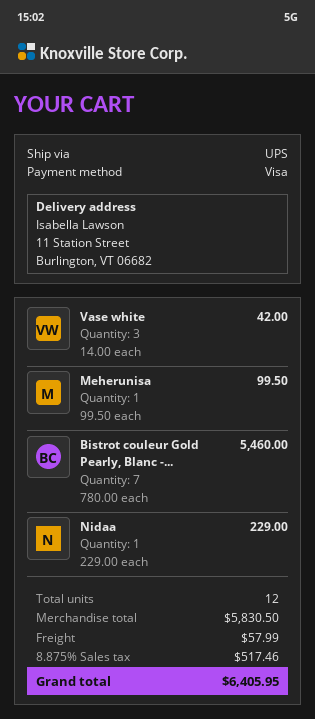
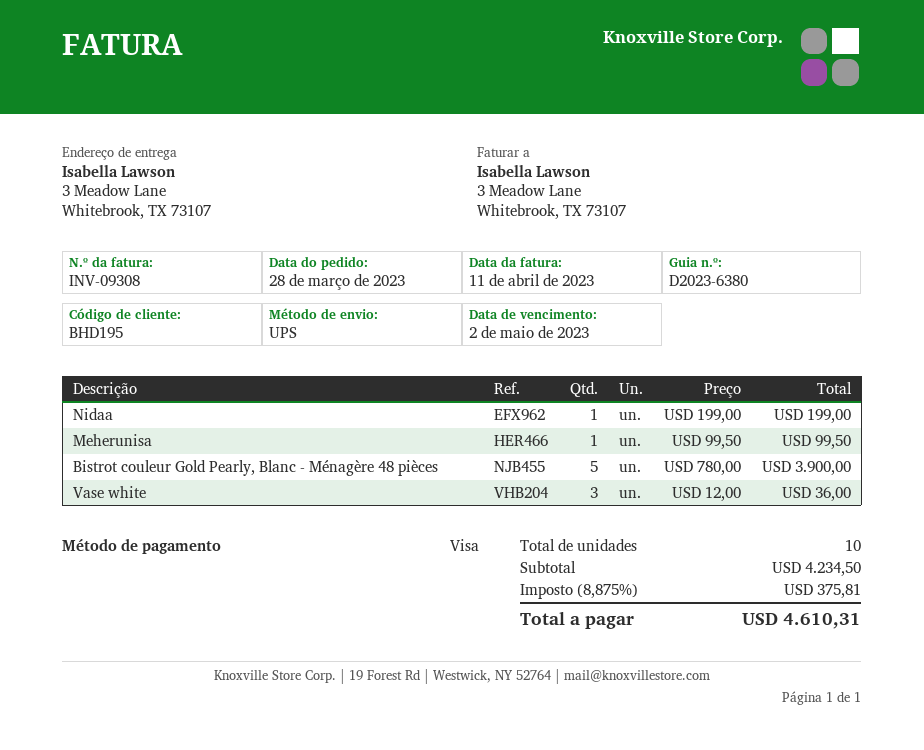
ship to: 11 Station Street, Burlington, VT 06682 -> 3 Meadow Lane, Whitebrook, TX 73107
Vase white: 3 x 14.00 = 42.00 -> 3 x 12.00 = 36.00
Bistrot couleur Gold Pearly, Blanc -...: 7 x 780.00 = 5460.00 -> 5 x 780.00 = 3900.00
Nidaa: 1 x 229.00 = 229.00 -> 1 x 199.00 = 199.00
total quantity: 12 -> 10
subtotal: 5830.50 -> 4234.50
shipping: 57.99 -> none
tax: 8.875% = 517.46 -> 8.875% = 375.81
total: 6405.95 -> 4610.31

